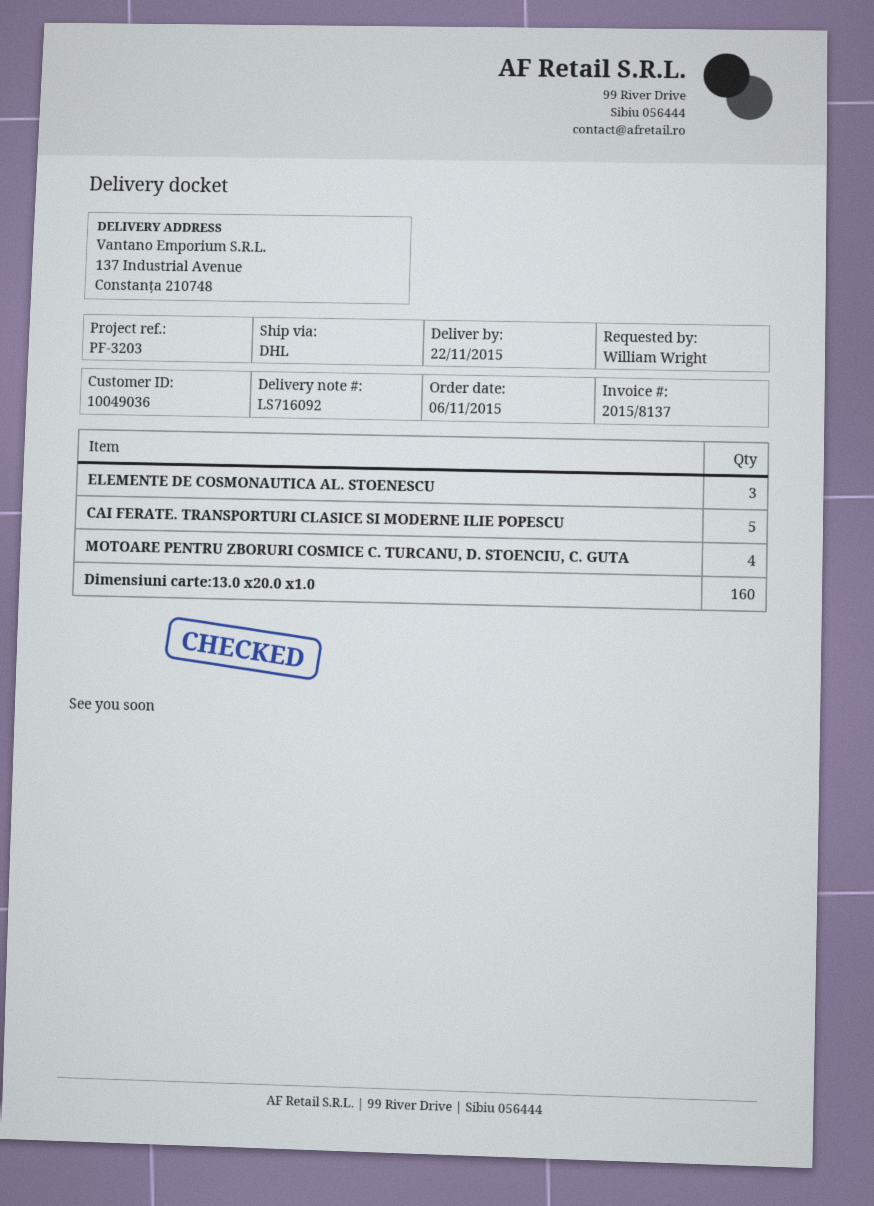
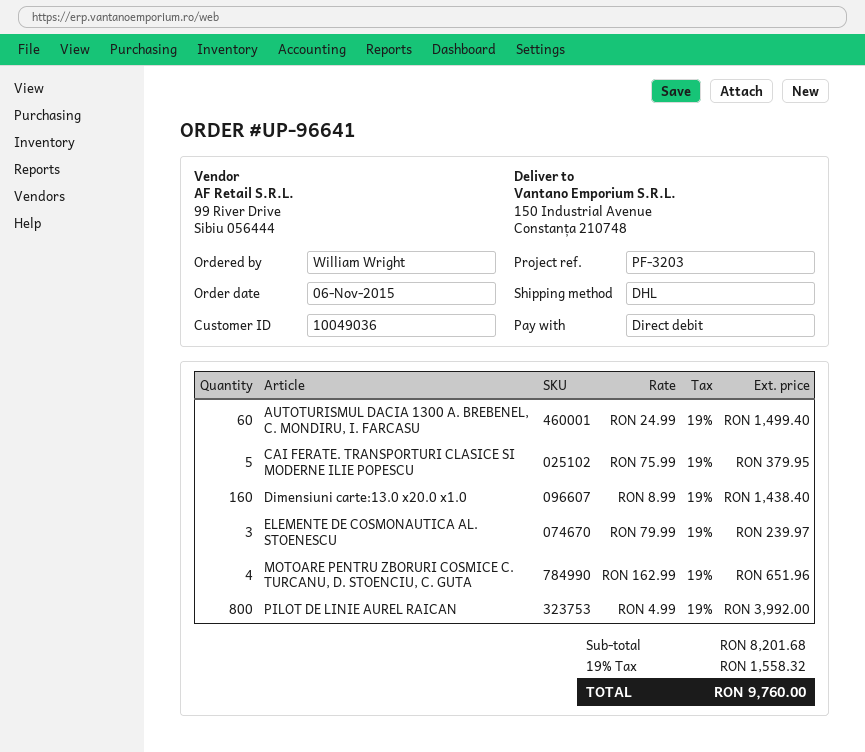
ship to: 137 Industrial Avenue, Constanța 210748 -> 150 Industrial Avenue, Constanța 210748
AUTOTURISMUL DACIA 1300 A. BREBENEL, C. MONDIRU, I. FARCASU: none -> 60
PILOT DE LINIE AUREL RAICAN: none -> 800

